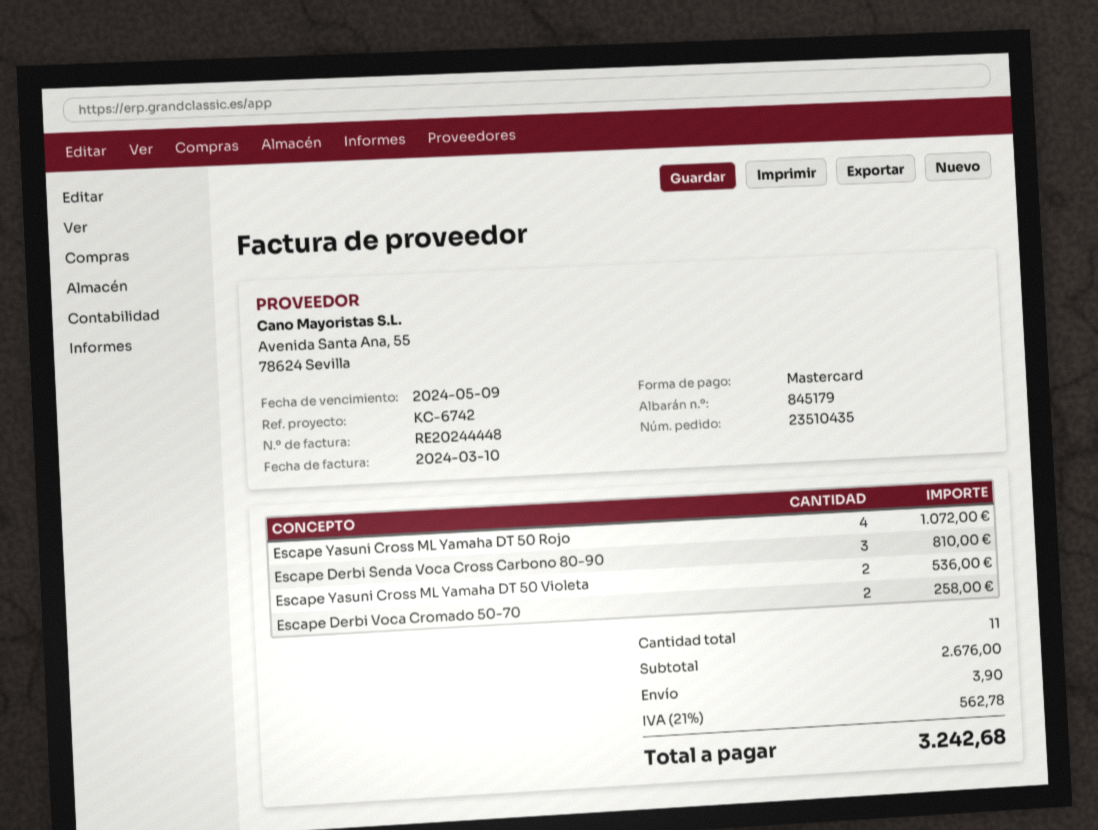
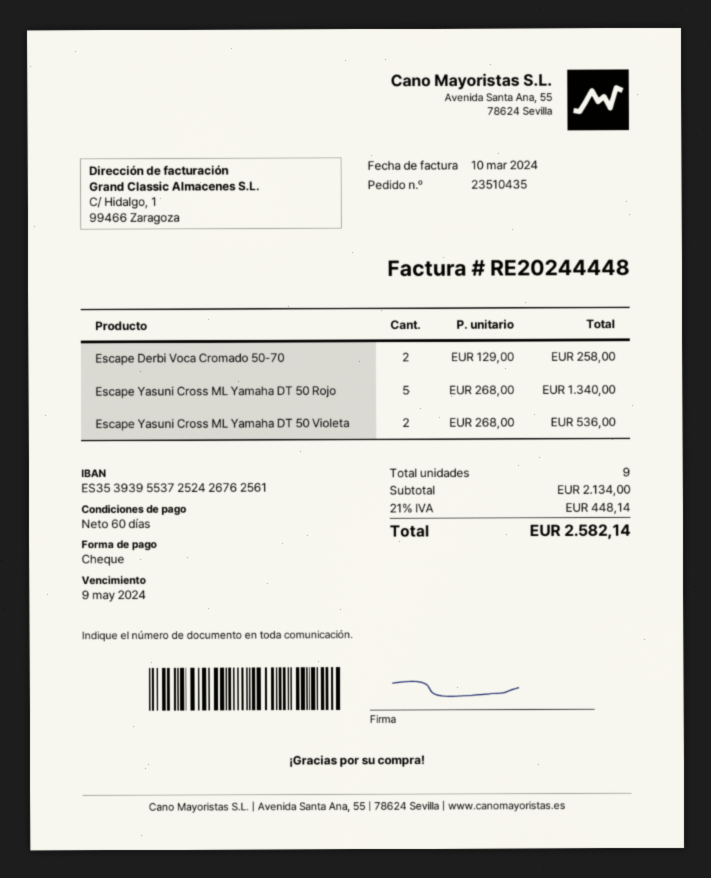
payment method: Mastercard -> cheque
Escape Yasuni Cross ML Yamaha DT 50 Rojo: 4 for 1072.00 -> 5 for 1340.00
Escape Derbi Senda Voca Cross Carbono 80-90: 3 for 810.00 -> none
total quantity: 11 -> 9
subtotal: 2676.00 -> 2134.00
shipping: 3.90 -> none
tax: 21% = 562.78 -> 21% = 448.14
total: 3242.68 -> 2582.14

